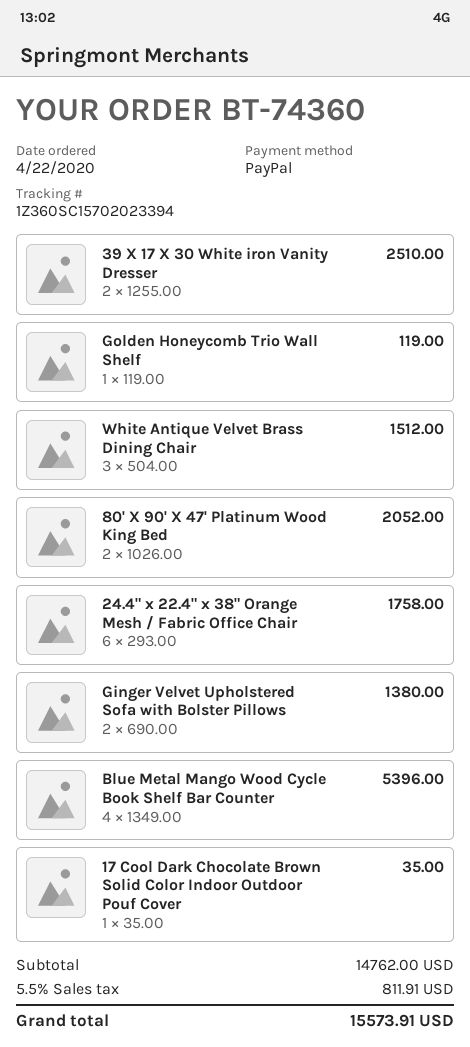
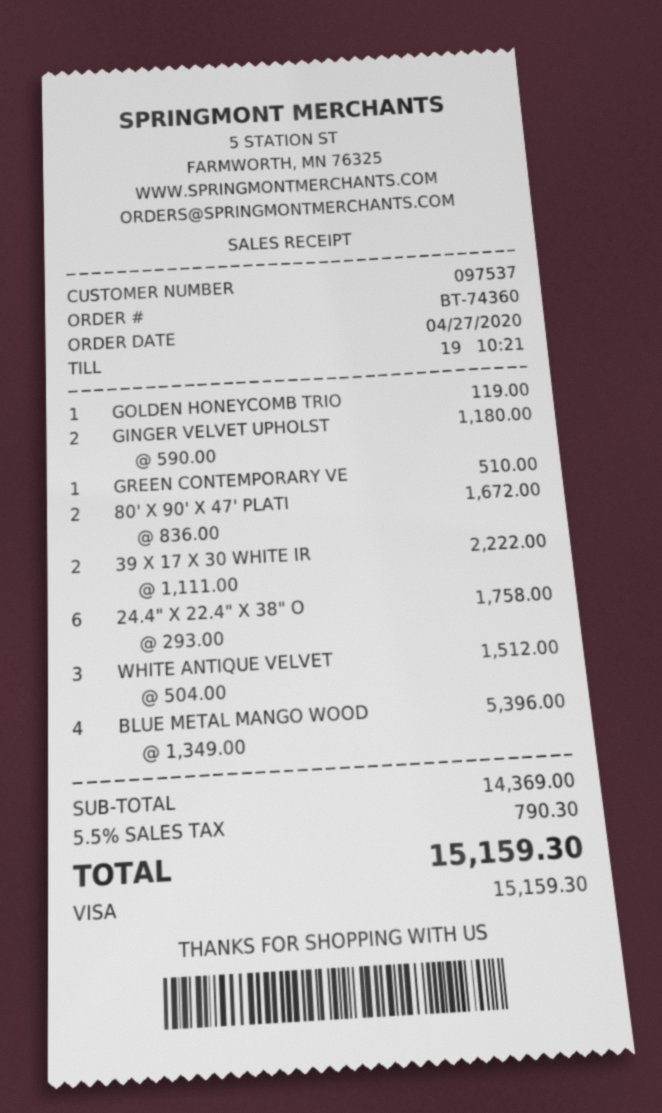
order date: 2020-04-22 -> 2020-04-27
payment method: PayPal -> Visa
39 X 17 X 30 White iron Vanity Dresser: 2 x 1255.00 = 2510.00 -> 2 x 1111.00 = 2222.00
80' X 90' X 47' Platinum Wood King Bed: 2 x 1026.00 = 2052.00 -> 2 x 836.00 = 1672.00
Ginger Velvet Upholstered Sofa with Bolster Pillows: 2 x 690.00 = 1380.00 -> 2 x 590.00 = 1180.00
17 Cool Dark Chocolate Brown Solid Color Indoor Outdoor Pouf Cover: 1 x 35.00 = 35.00 -> none
GREEN CONTEMPORARY VE: none -> 1 x 510.00 = 510.00
subtotal: 14762.00 -> 14369.00
tax: 5.5% = 811.91 -> 5.5% = 790.30
total: 15573.91 -> 15159.30

